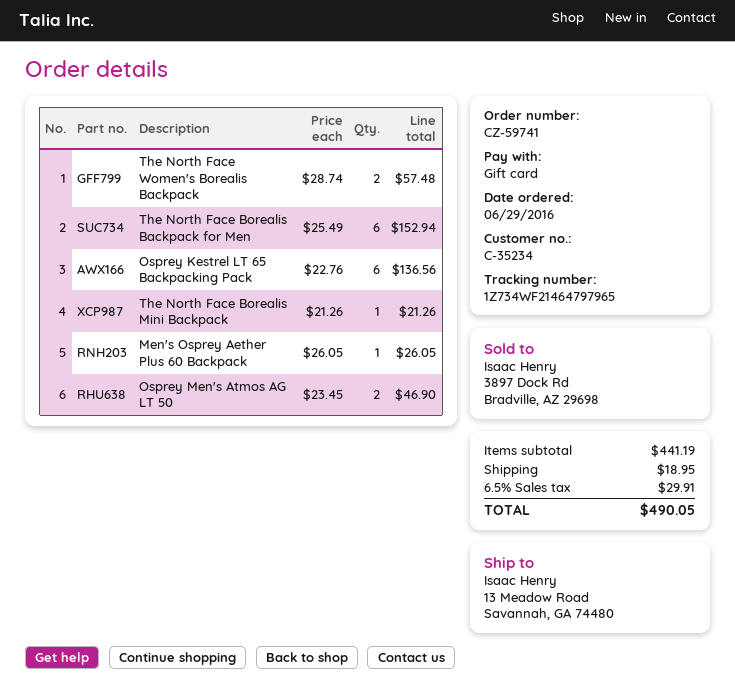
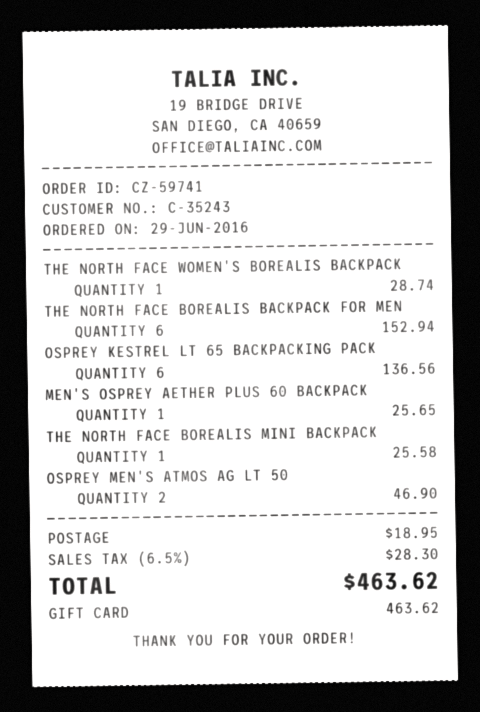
customer number: C-35234 -> C-35243
The North Face Women's Borealis Backpack: 2 for 57.48 -> 1 for 28.74
The North Face Borealis Mini Backpack: 1 for 21.26 -> 1 for 25.58
Men's Osprey Aether Plus 60 Backpack: 1 for 26.05 -> 1 for 25.65
tax: 6.5% = 29.91 -> 6.5% = 28.30
total: 490.05 -> 463.62

